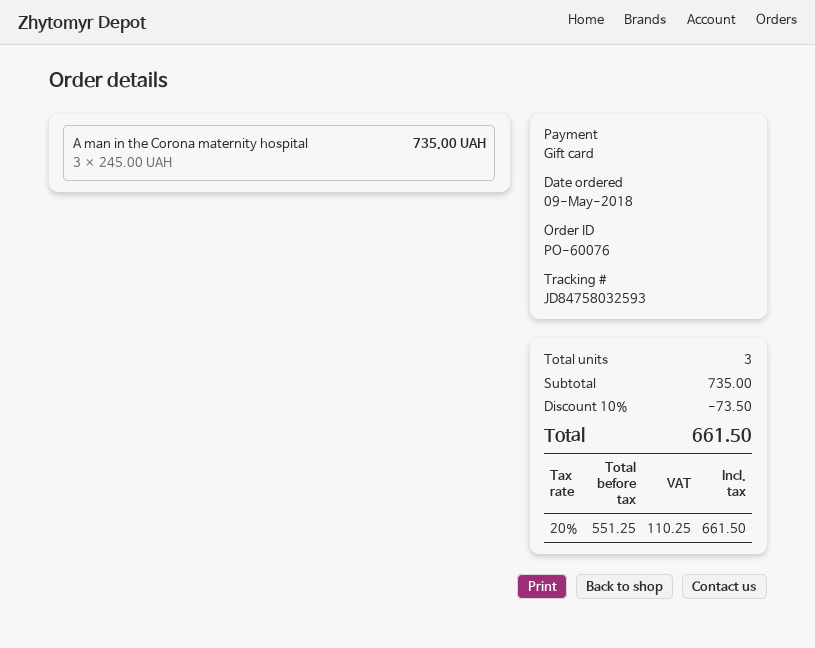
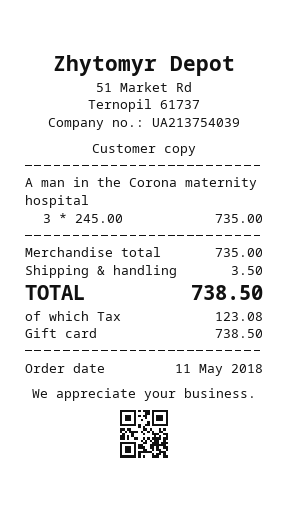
order date: 2018-05-09 -> 2018-05-11
discount: 10% = 73.50 -> none
shipping: none -> 3.50
tax: 110.25 -> 123.08
total: 661.50 -> 738.50

